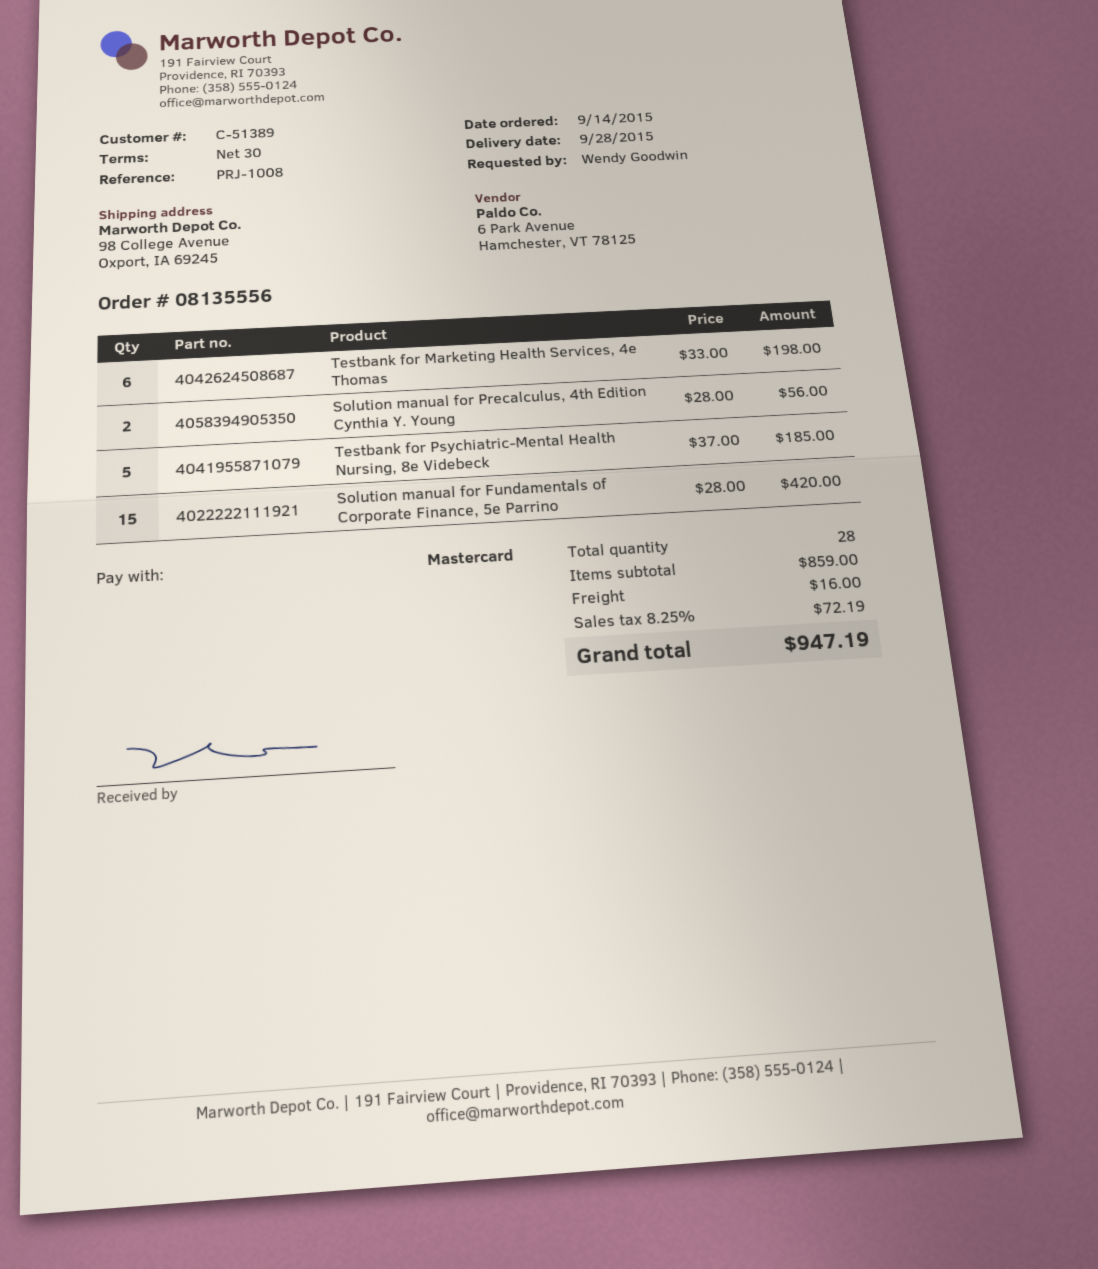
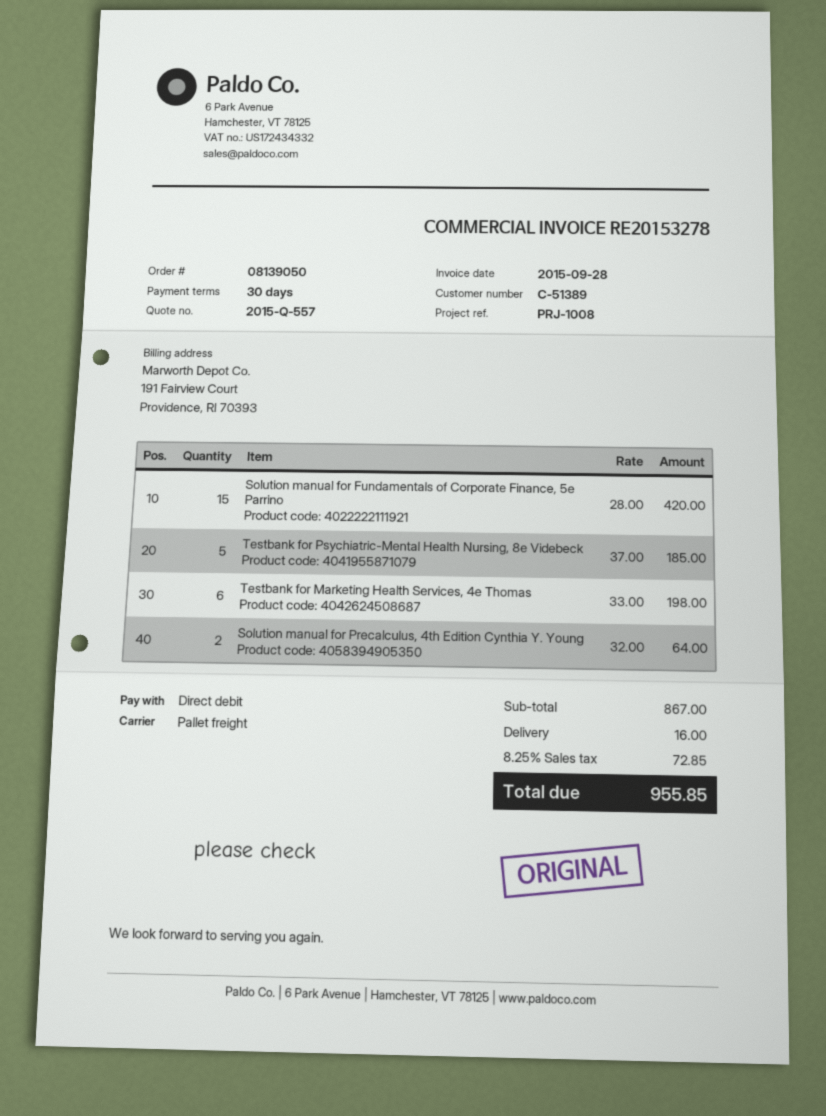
order number: 08135556 -> 08139050
payment method: Mastercard -> direct debit
Solution manual for Precalculus, 4th Edition Cynthia Y. Young: 2 x 28.00 = 56.00 -> 2 x 32.00 = 64.00
subtotal: 859.00 -> 867.00
tax: 8.25% = 72.19 -> 8.25% = 72.85
total: 947.19 -> 955.85

